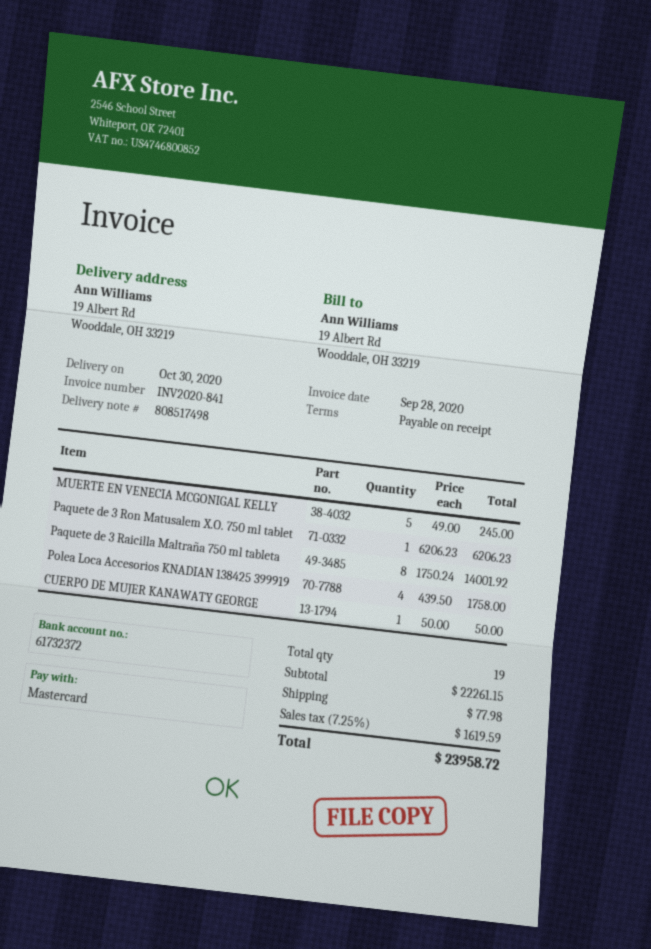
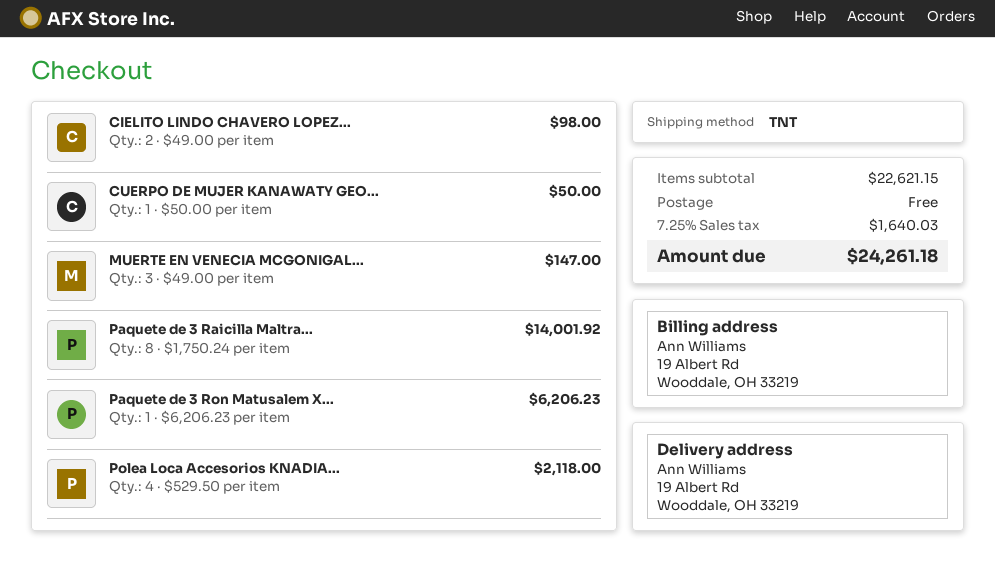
MUERTE EN VENECIA MCGONIGAL KELLY: 5 x 49.00 = 245.00 -> 3 x 49.00 = 147.00
Polea Loca Accesorios KNADIAN 138425 399919: 4 x 439.50 = 1758.00 -> 4 x 529.50 = 2118.00
CIELITO LINDO CHAVERO LOPEZ...: none -> 2 x 49.00 = 98.00
subtotal: 22261.15 -> 22621.15
shipping: 77.98 -> 0.00
tax: 7.25% = 1619.59 -> 7.25% = 1640.03
total: 23958.72 -> 24261.18

